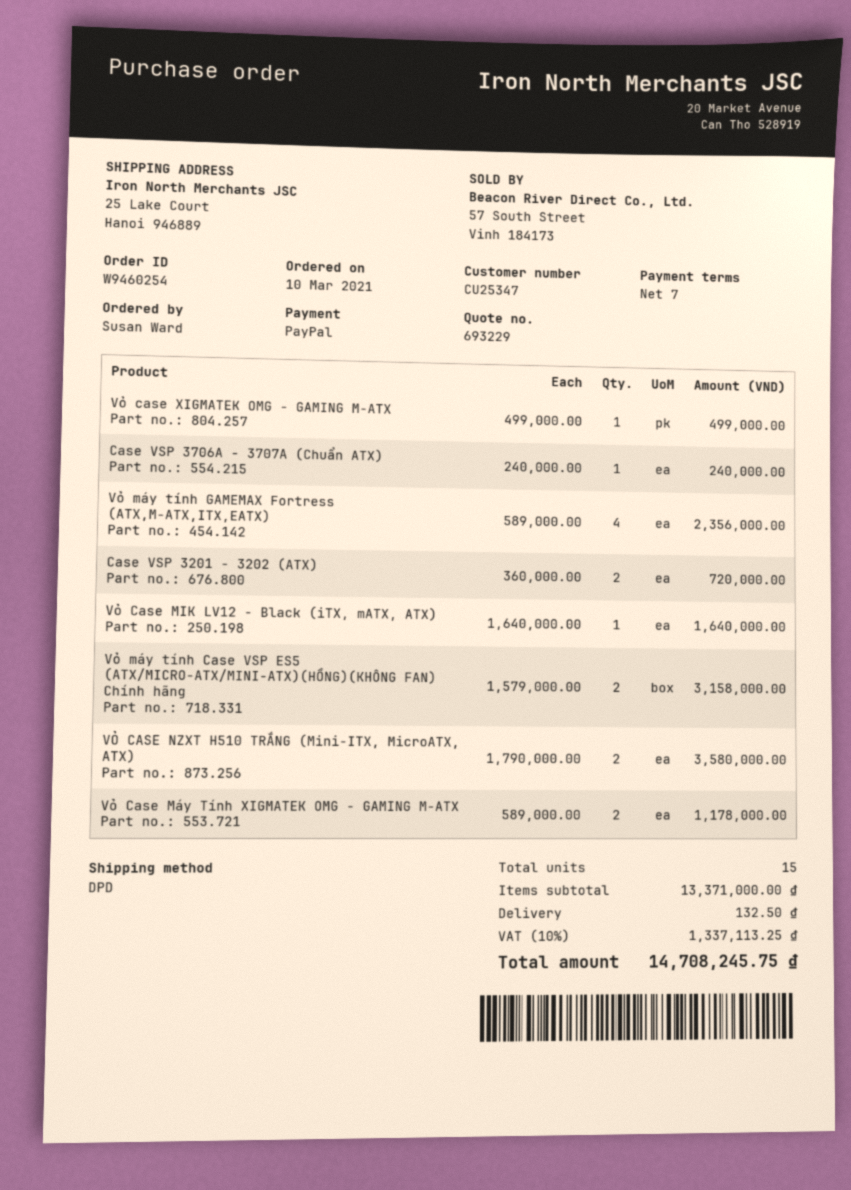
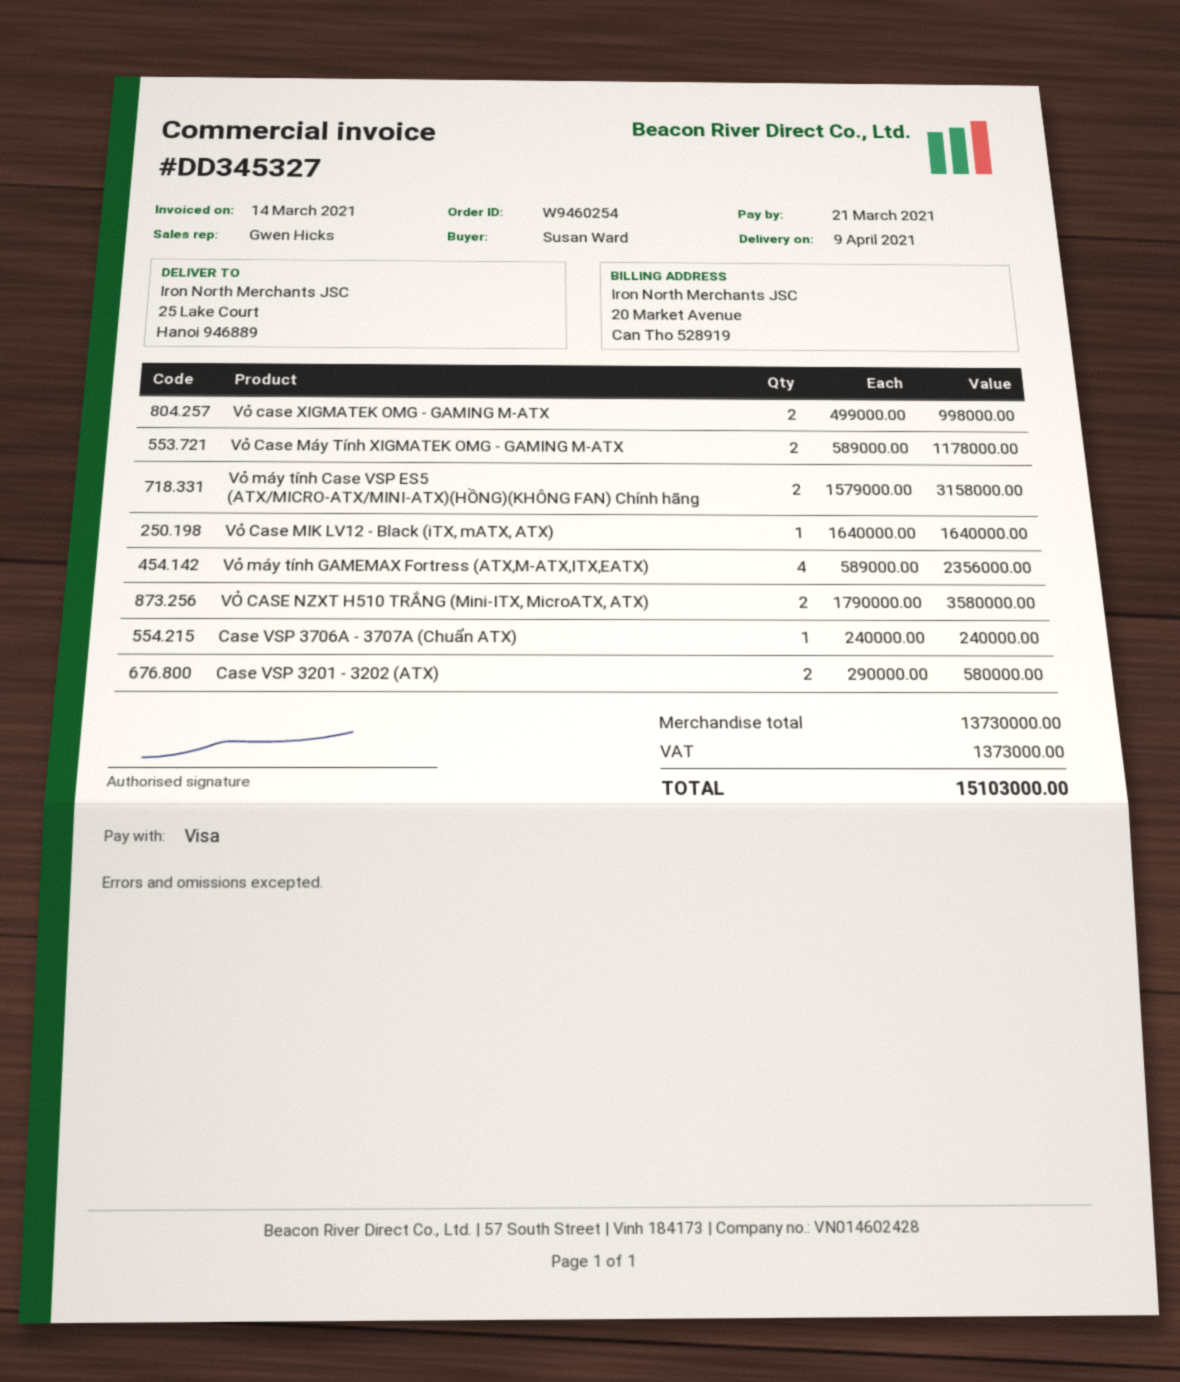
payment method: PayPal -> Visa
Vỏ case XIGMATEK OMG - GAMING M-ATX: 1 x 499000.00 = 499000.00 -> 2 x 499000.00 = 998000.00
Case VSP 3201 - 3202 (ATX): 2 x 360000.00 = 720000.00 -> 2 x 290000.00 = 580000.00
subtotal: 13371000.00 -> 13730000.00
shipping: 132.50 -> none
tax: 1337113.25 -> 1373000.00
total: 14708245.75 -> 15103000.00

